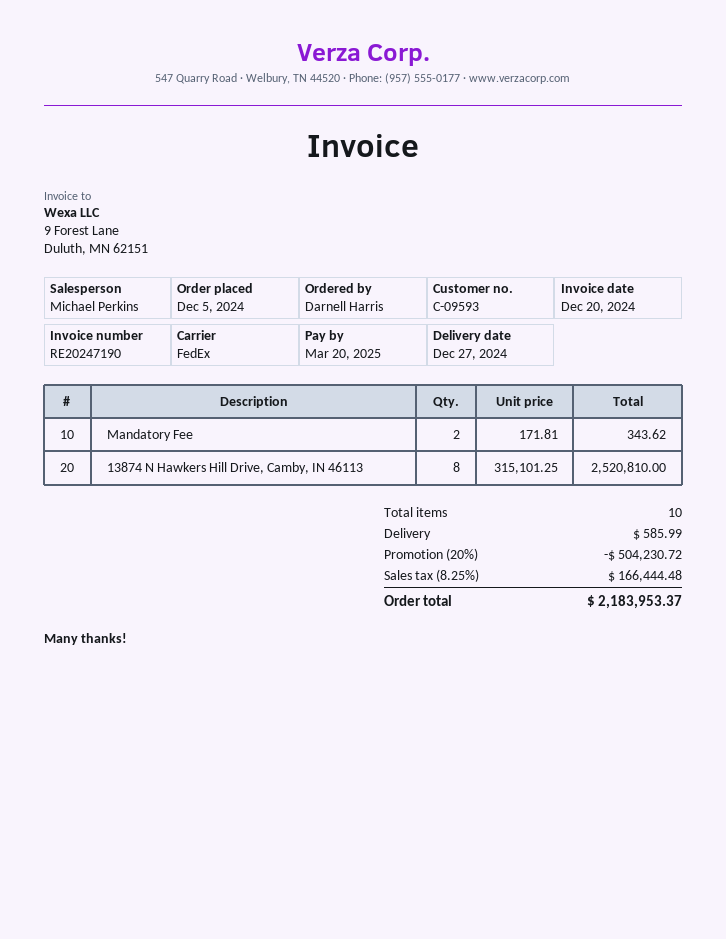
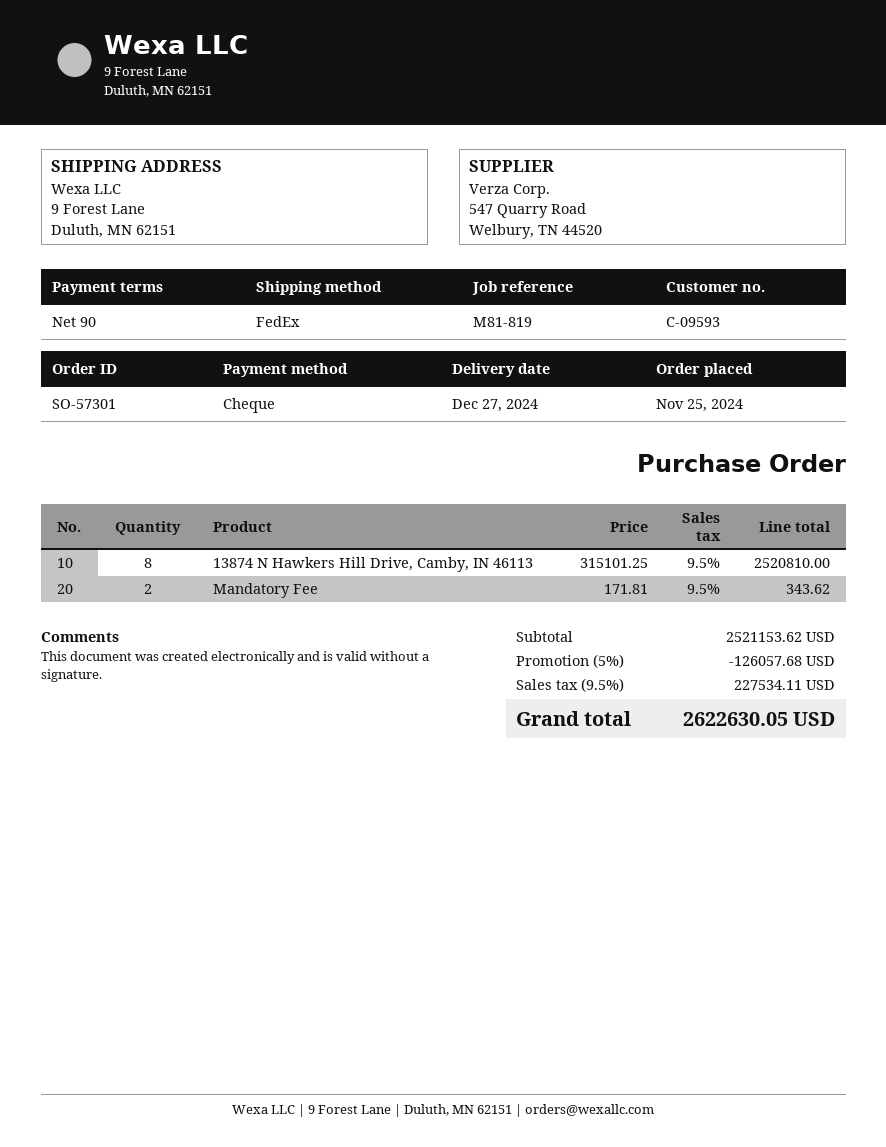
order date: 2024-12-05 -> 2024-11-25
discount: 20% = 504230.72 -> 5% = 126057.68
shipping: 585.99 -> none
tax: 8.25% = 166444.48 -> 9.5% = 227534.11
total: 2183953.37 -> 2622630.05

